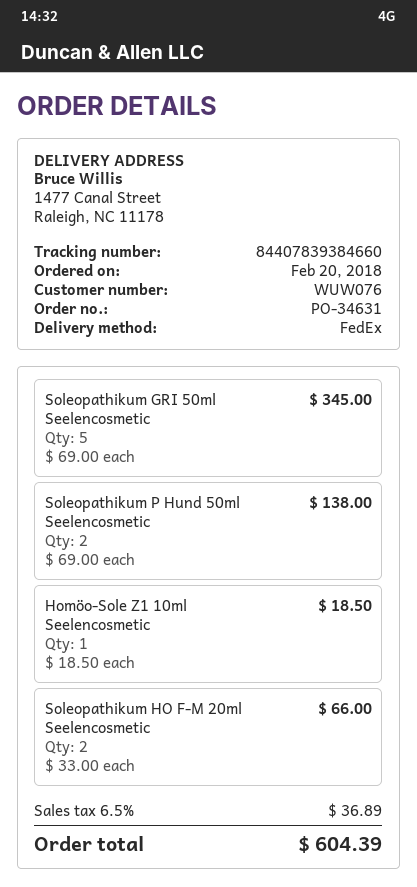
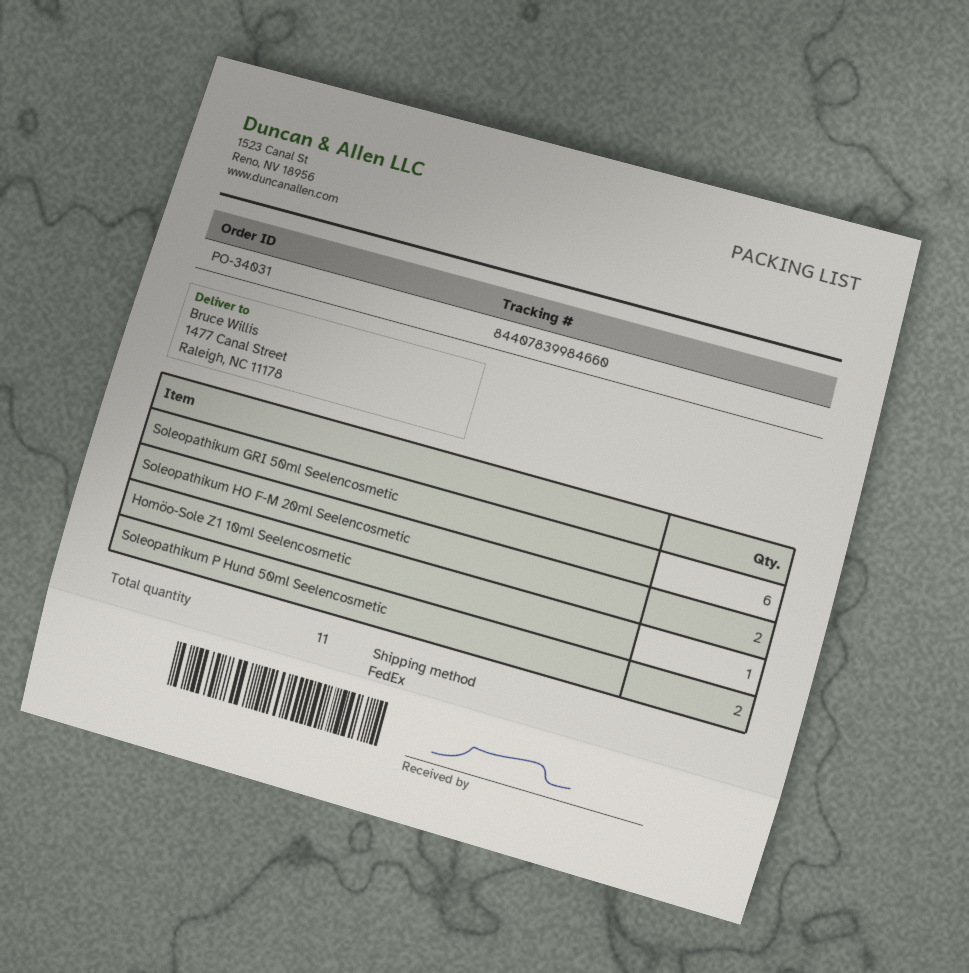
order number: PO-34631 -> PO-34031
tracking number: 84407839384660 -> 84407839984660
Soleopathikum GRI 50ml Seelencosmetic: 5 -> 6

